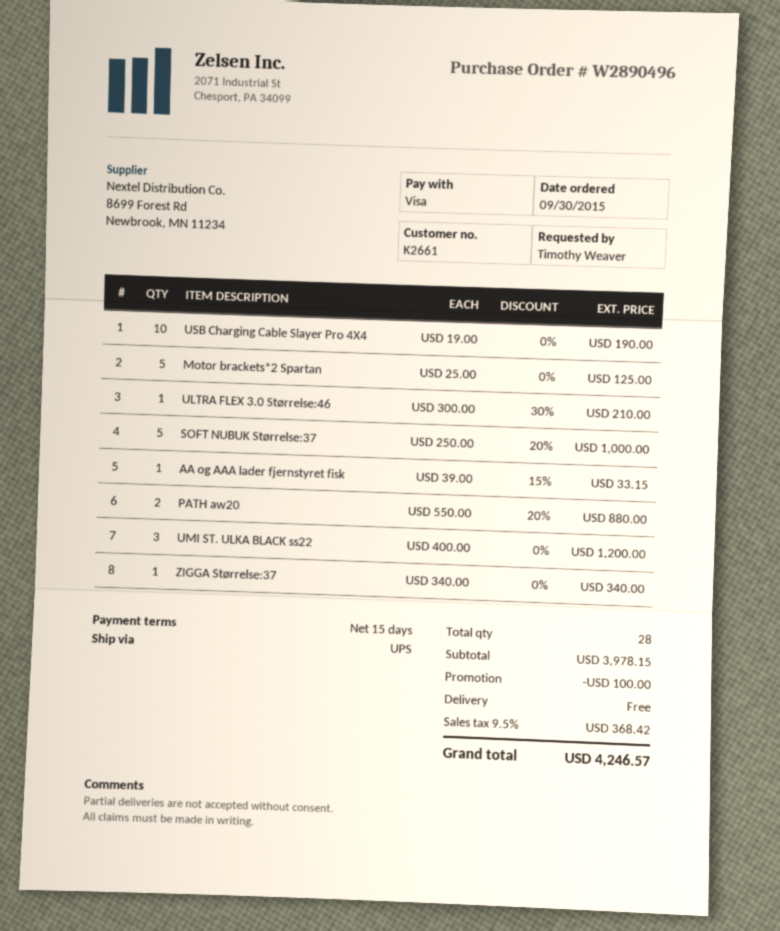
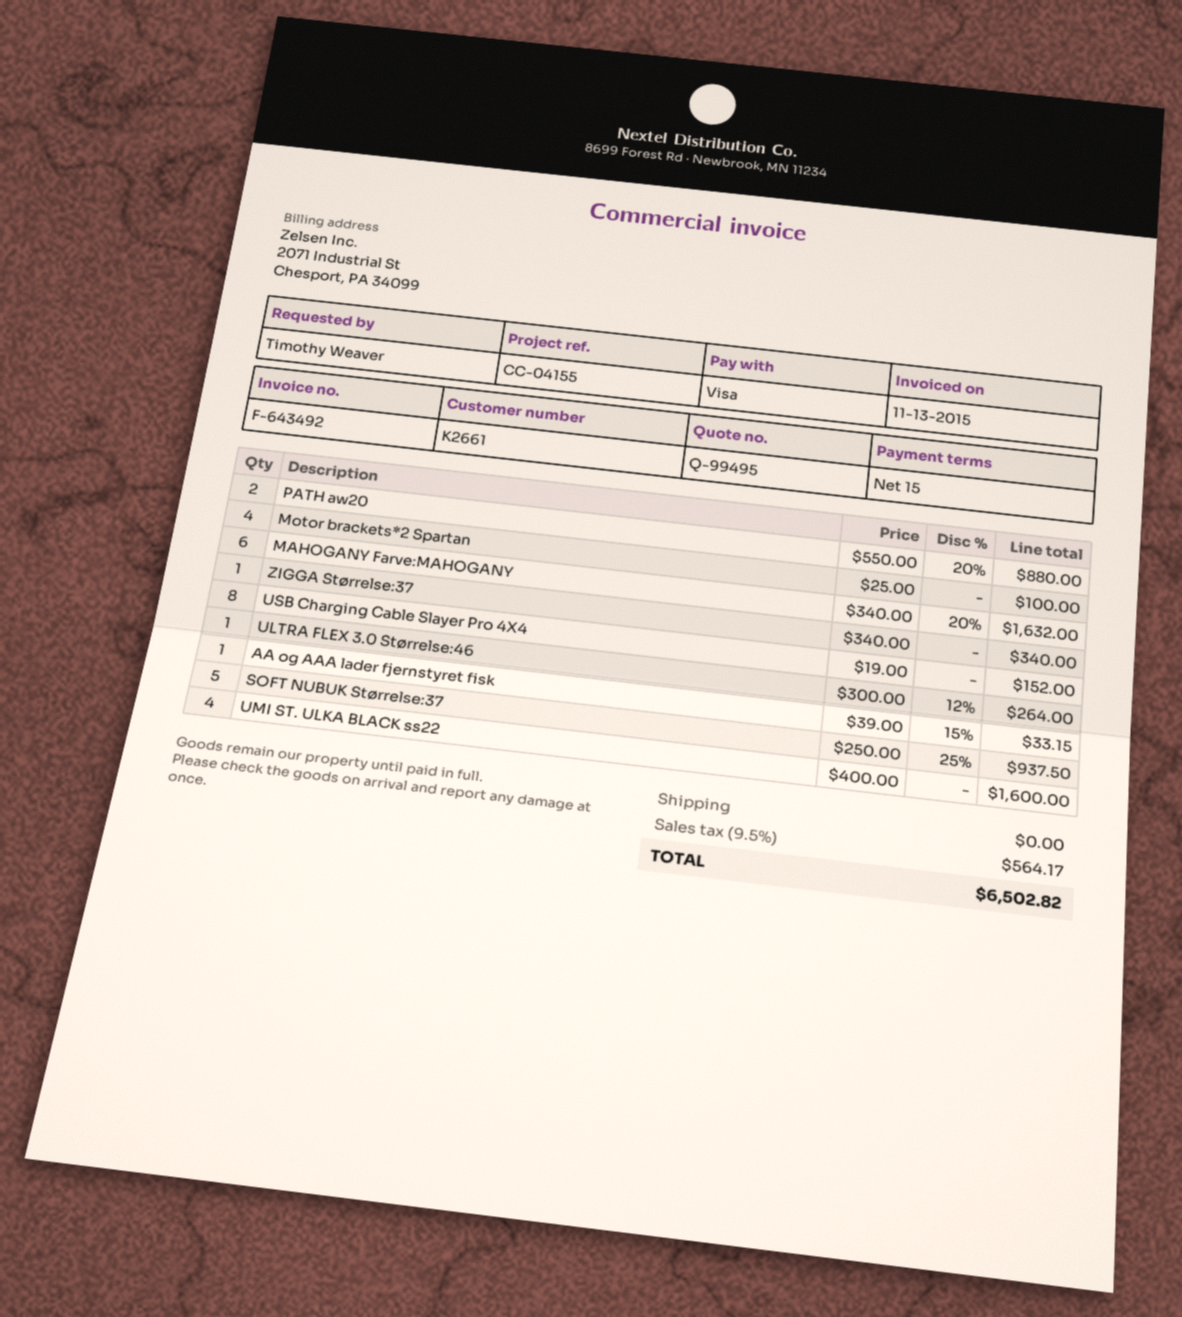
USB Charging Cable Slayer Pro 4X4: 10 x 19.00 = 190.00 -> 8 x 19.00 = 152.00
Motor brackets*2 Spartan: 5 x 25.00 = 125.00 -> 4 x 25.00 = 100.00
ULTRA FLEX 3.0 Størrelse:46: 1 x 300.00 - 30% = 210.00 -> 1 x 300.00 - 12% = 264.00
SOFT NUBUK Størrelse:37: 5 x 250.00 - 20% = 1000.00 -> 5 x 250.00 - 25% = 937.50
UMI ST. ULKA BLACK ss22: 3 x 400.00 = 1200.00 -> 4 x 400.00 = 1600.00
MAHOGANY Farve:MAHOGANY: none -> 6 x 340.00 - 20% = 1632.00
discount: 100.00 -> none
tax: 9.5% = 368.42 -> 9.5% = 564.17
total: 4246.57 -> 6502.82

